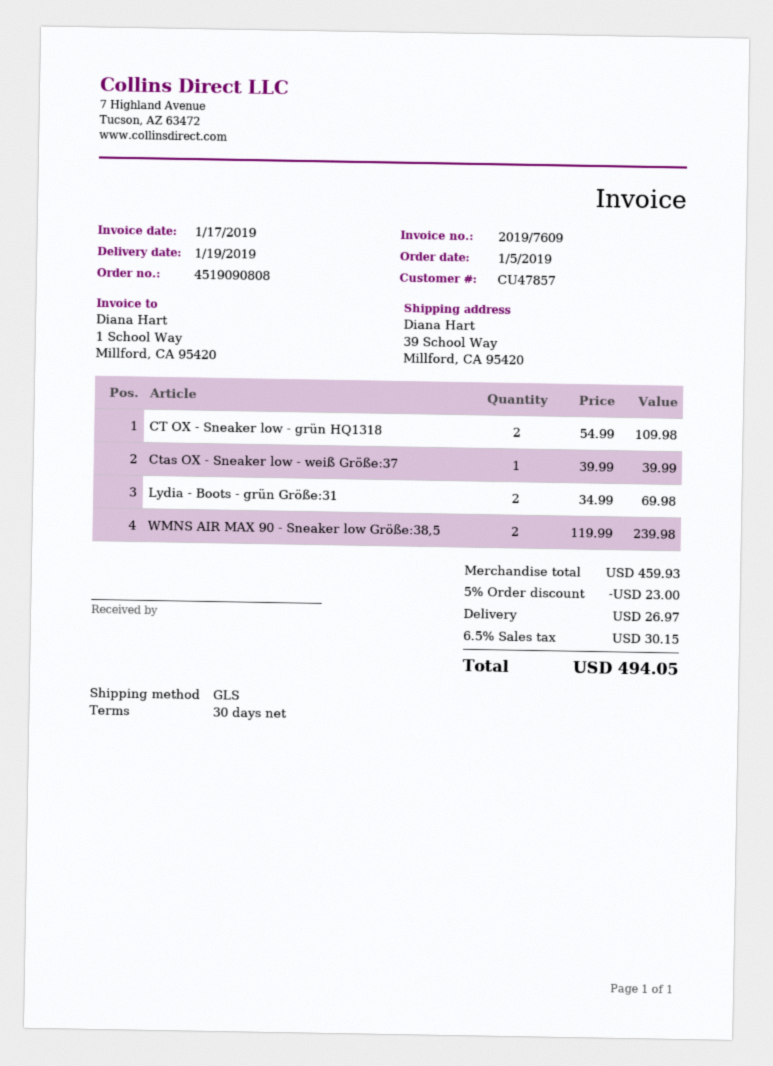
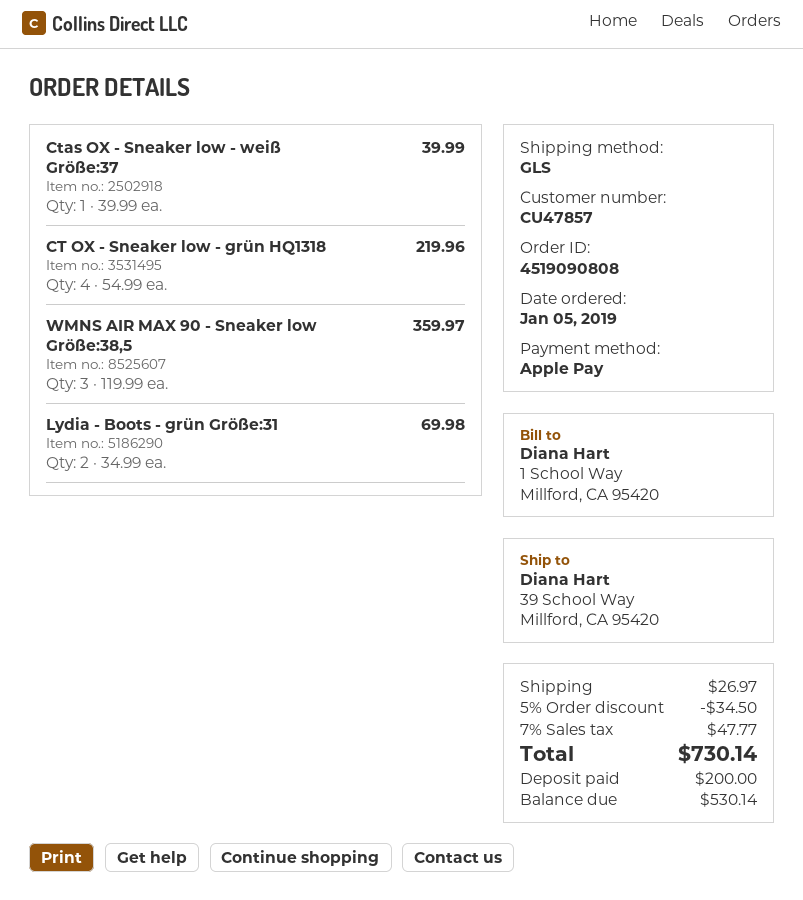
CT OX - Sneaker low - grün HQ1318: 2 x 54.99 = 109.98 -> 4 x 54.99 = 219.96
WMNS AIR MAX 90 - Sneaker low Größe:38,5: 2 x 119.99 = 239.98 -> 3 x 119.99 = 359.97
discount: 5% = 23.00 -> 5% = 34.50
tax: 6.5% = 30.15 -> 7% = 47.77
total: 494.05 -> 730.14

